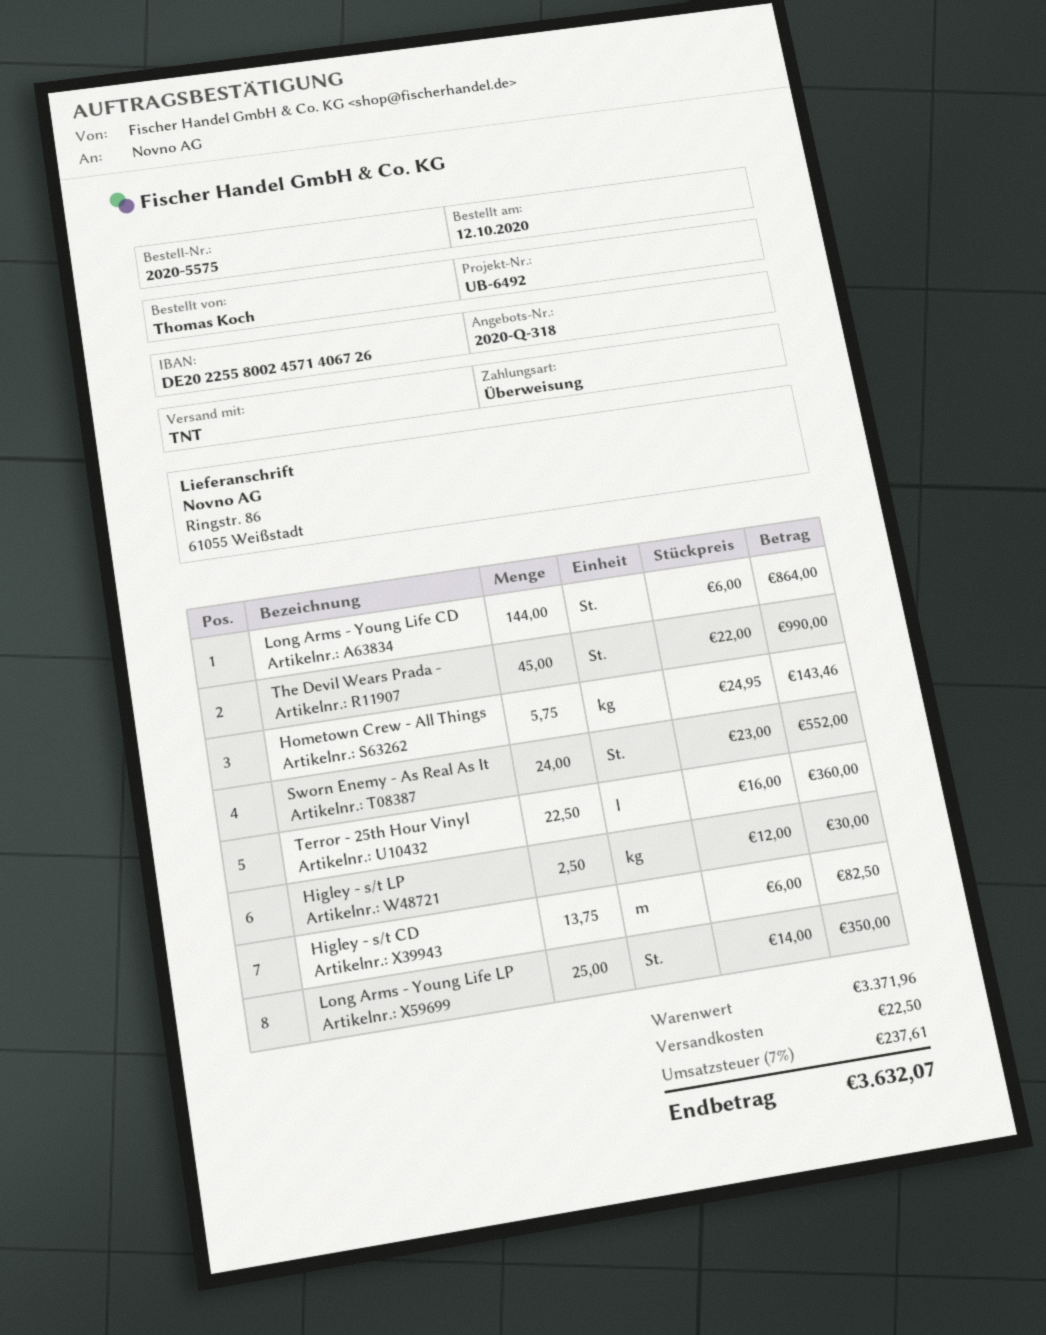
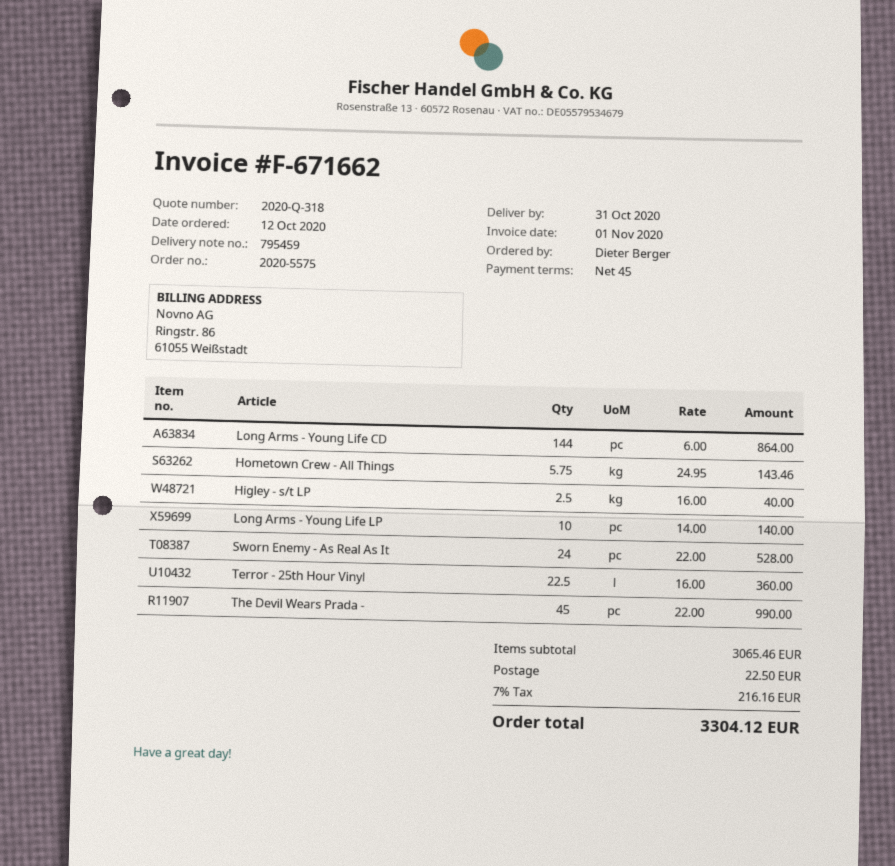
ordered by: Thomas Koch -> Dieter Berger
Sworn Enemy - As Real As It: 24 x 23.00 = 552.00 -> 24 x 22.00 = 528.00
Higley - s/t LP: 2.5 x 12.00 = 30.00 -> 2.5 x 16.00 = 40.00
Higley - s/t CD: 13.75 x 6.00 = 82.50 -> none
Long Arms - Young Life LP: 25 x 14.00 = 350.00 -> 10 x 14.00 = 140.00
subtotal: 3371.96 -> 3065.46
tax: 7% = 237.61 -> 7% = 216.16
total: 3632.07 -> 3304.12

